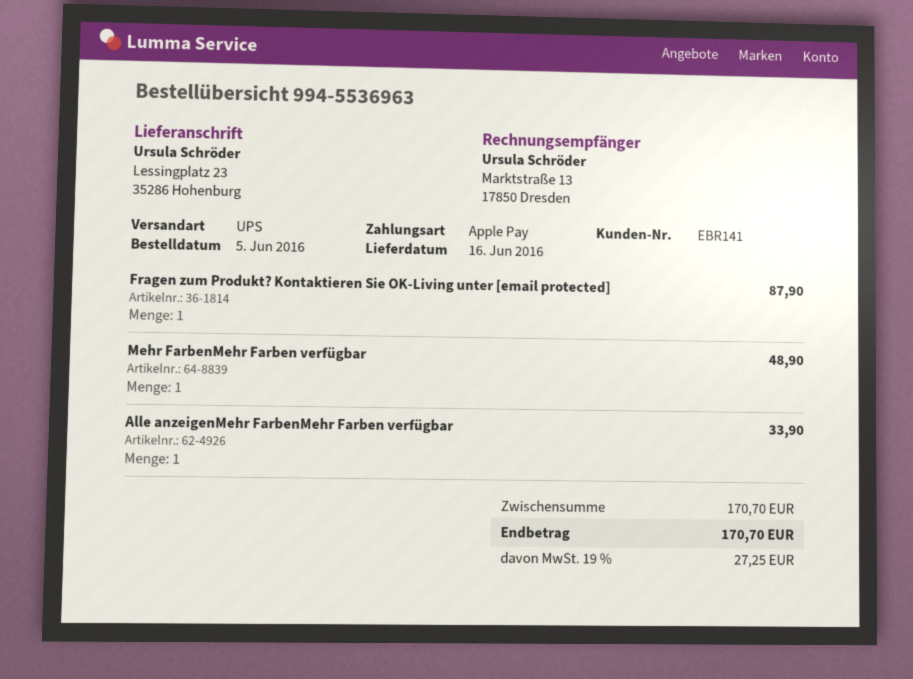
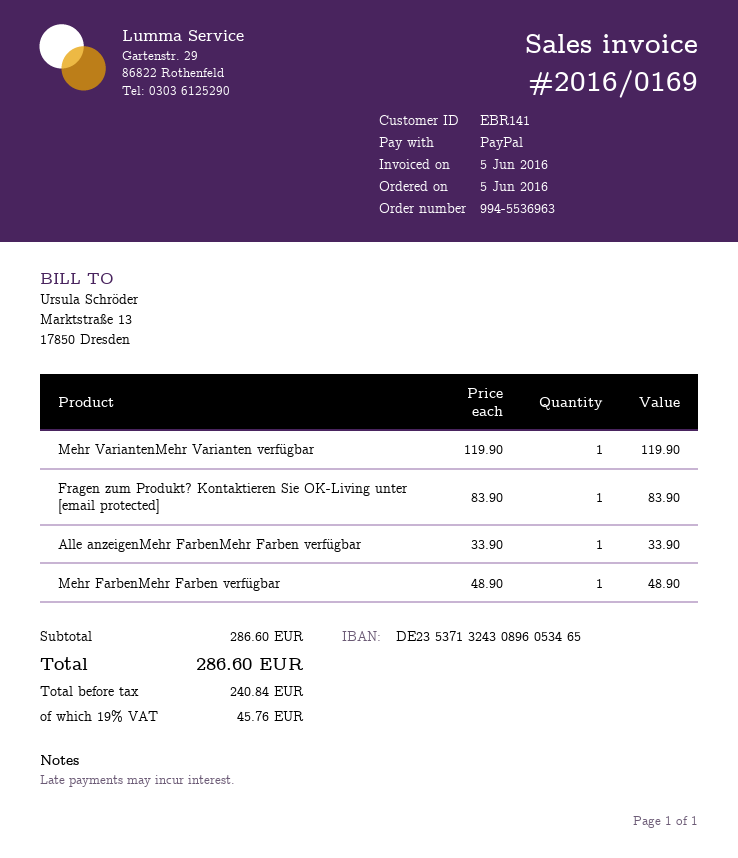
payment method: Apple Pay -> PayPal
Fragen zum Produkt? Kontaktieren Sie OK-Living unter [email protected]: 1 for 87.90 -> 1 for 83.90
Mehr VariantenMehr Varianten verfügbar: none -> 1 for 119.90
subtotal: 170.70 -> 286.60
tax: 19% = 27.25 -> 19% = 45.76
total: 170.70 -> 286.60

